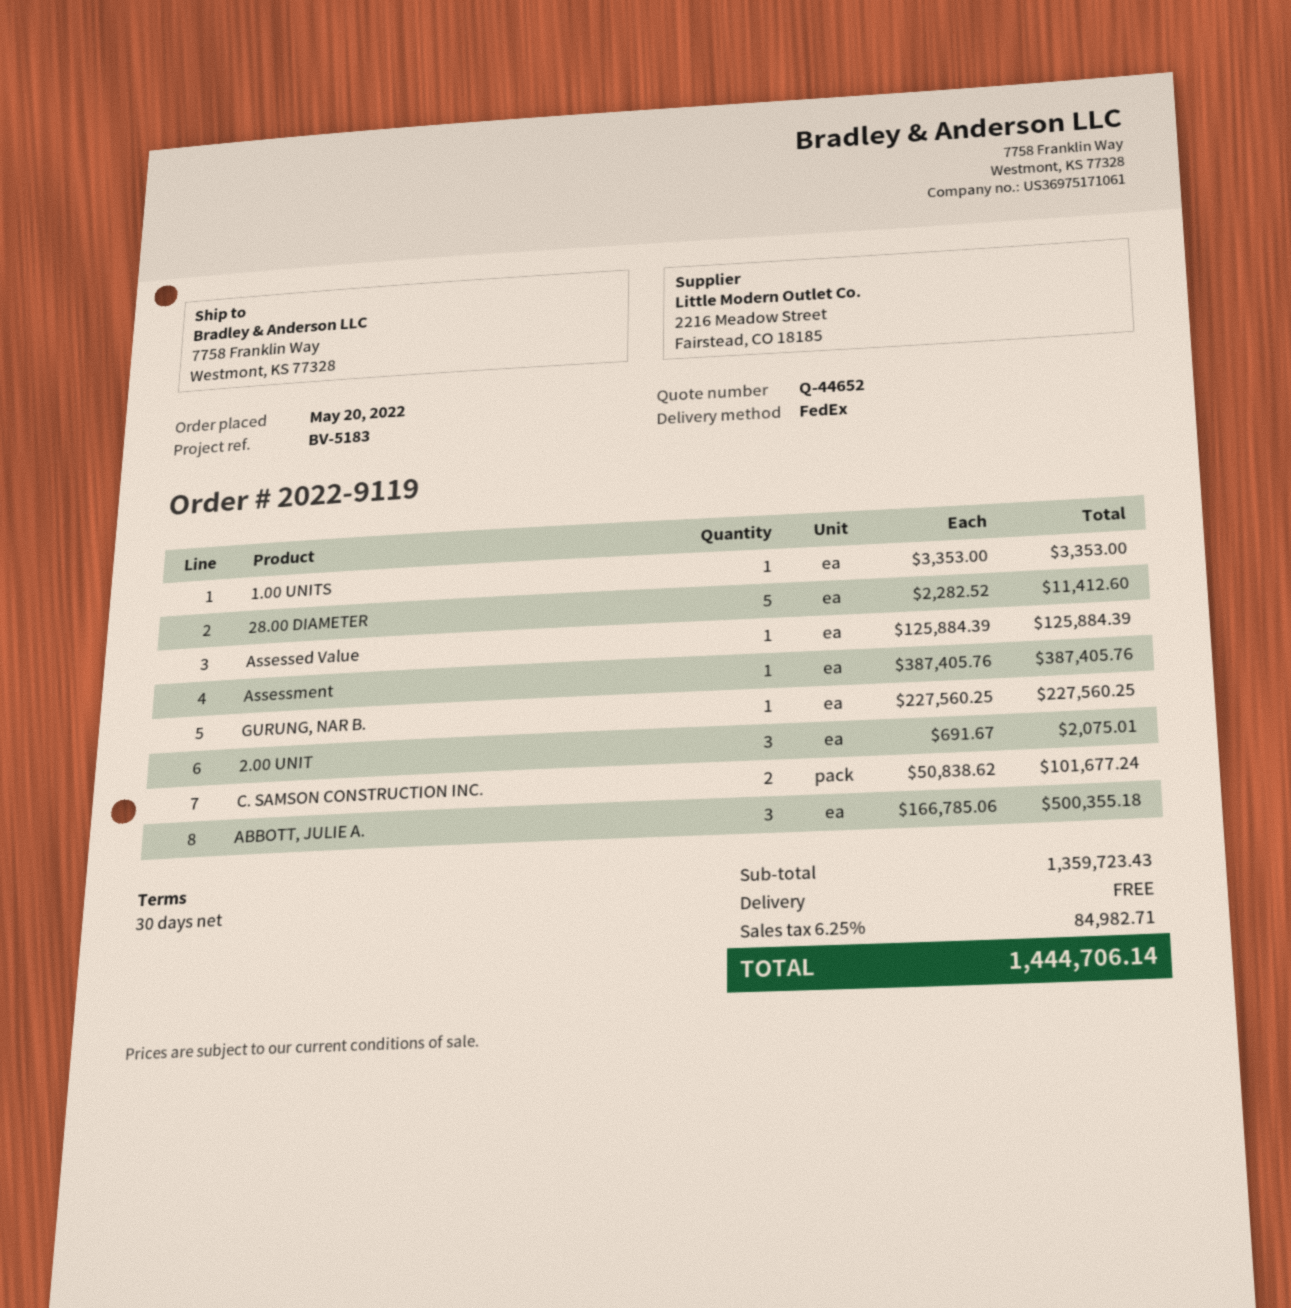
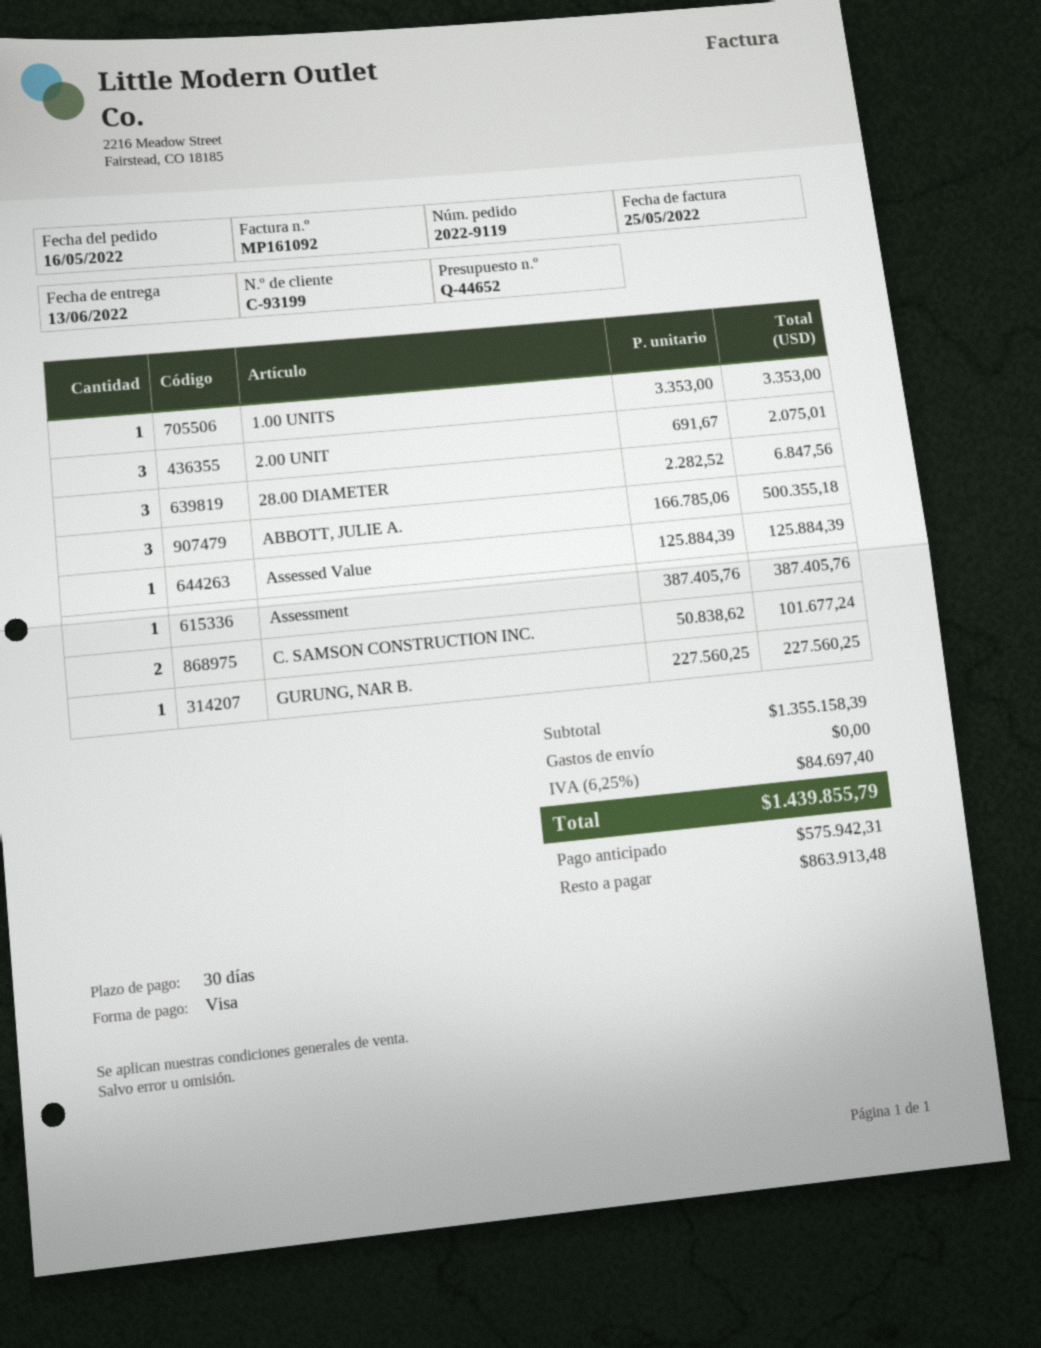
order date: 2022-05-20 -> 2022-05-16
28.00 DIAMETER: 5 x 2282.52 = 11412.60 -> 3 x 2282.52 = 6847.56
subtotal: 1359723.43 -> 1355158.39
tax: 6.25% = 84982.71 -> 6.25% = 84697.40
total: 1444706.14 -> 1439855.79

